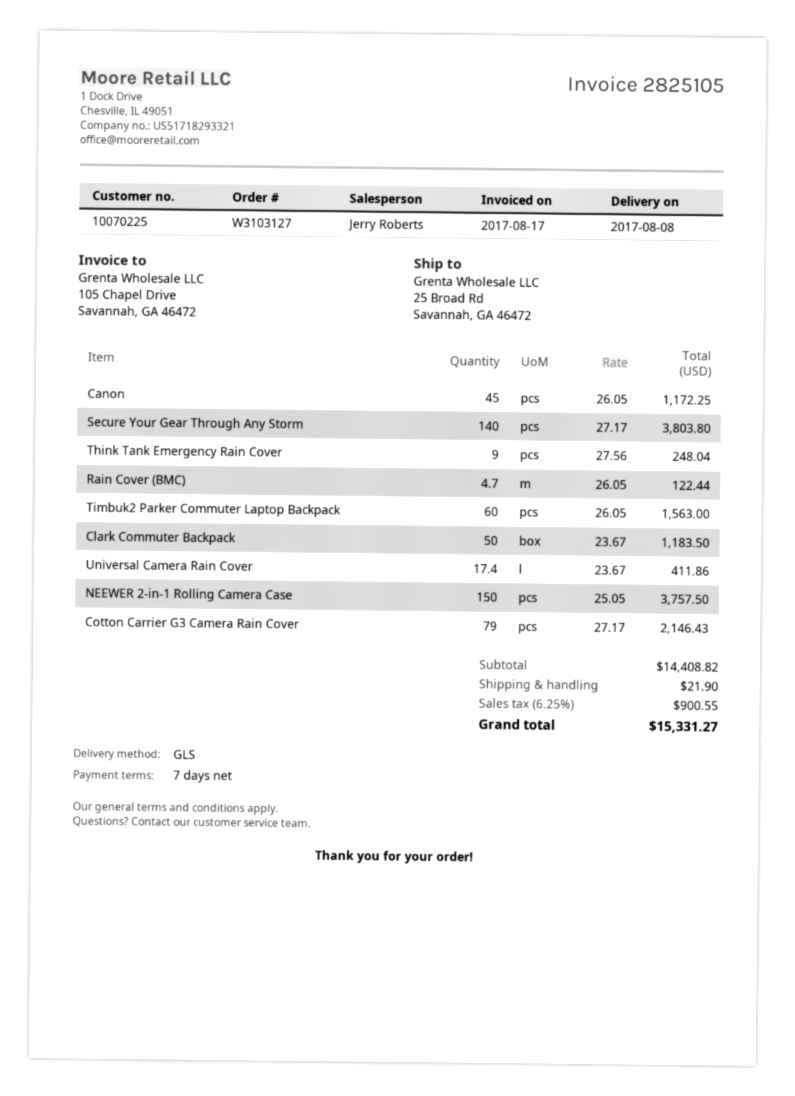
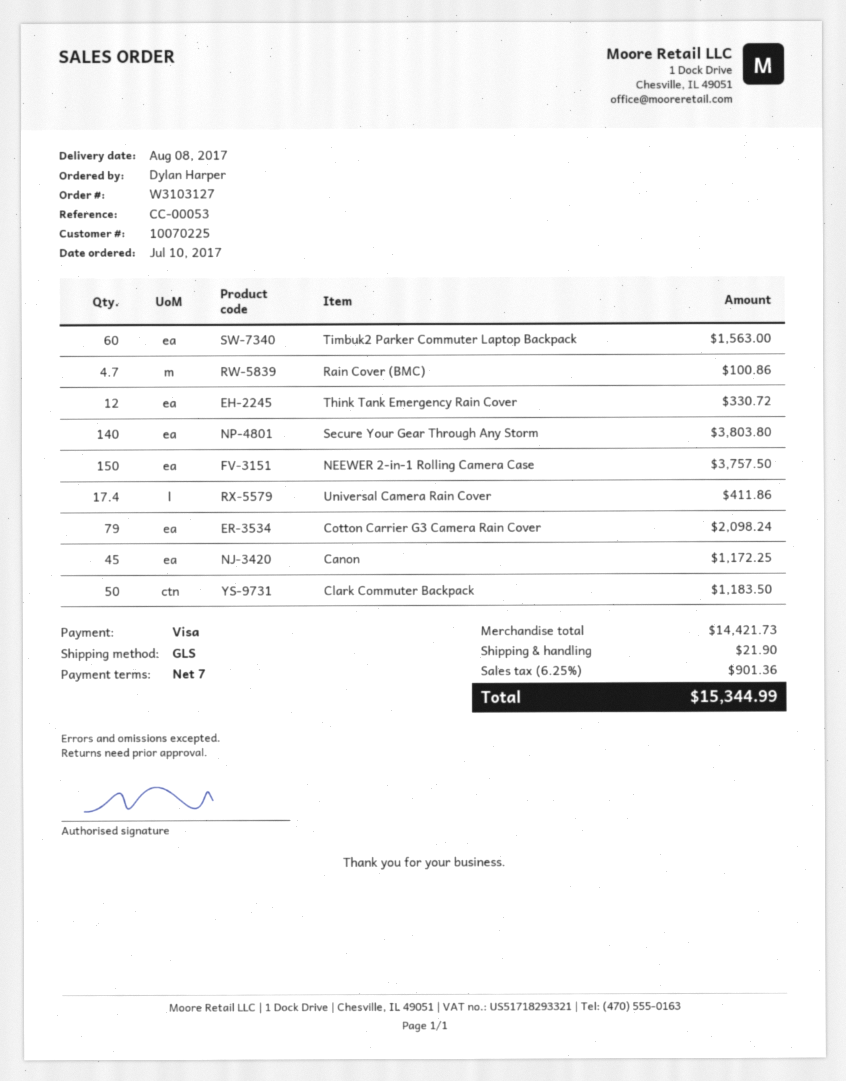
Think Tank Emergency Rain Cover: 9 for 248.04 -> 12 for 330.72
Rain Cover (BMC): 4.7 for 122.44 -> 4.7 for 100.86
Cotton Carrier G3 Camera Rain Cover: 79 for 2146.43 -> 79 for 2098.24
subtotal: 14408.82 -> 14421.73
tax: 6.25% = 900.55 -> 6.25% = 901.36
total: 15331.27 -> 15344.99

